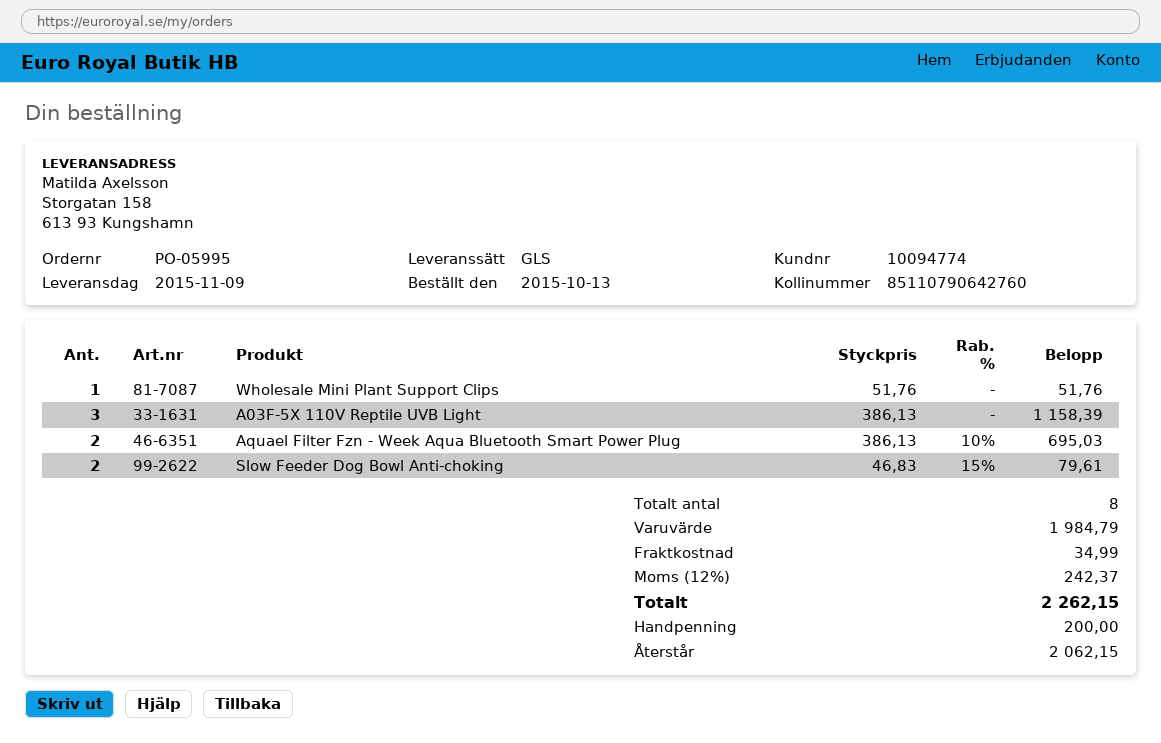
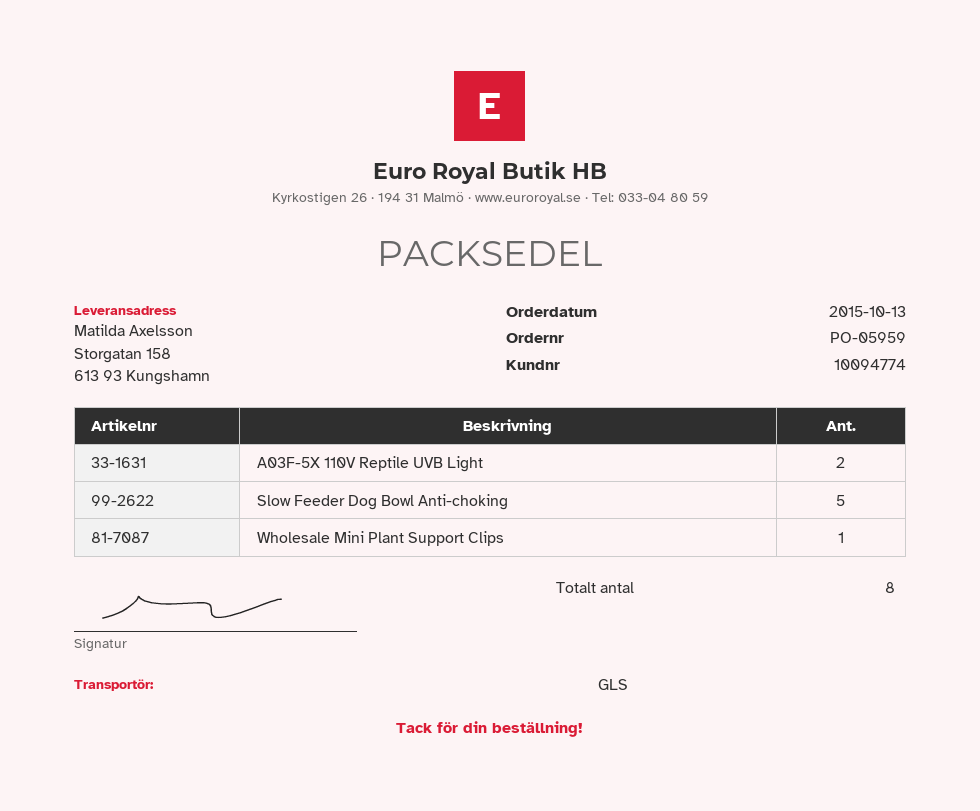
order number: PO-05995 -> PO-05959
A03F-5X 110V Reptile UVB Light: 3 -> 2
Aquael Filter Fzn - Week Aqua Bluetooth Smart Power Plug: 2 -> none
Slow Feeder Dog Bowl Anti-choking: 2 -> 5

